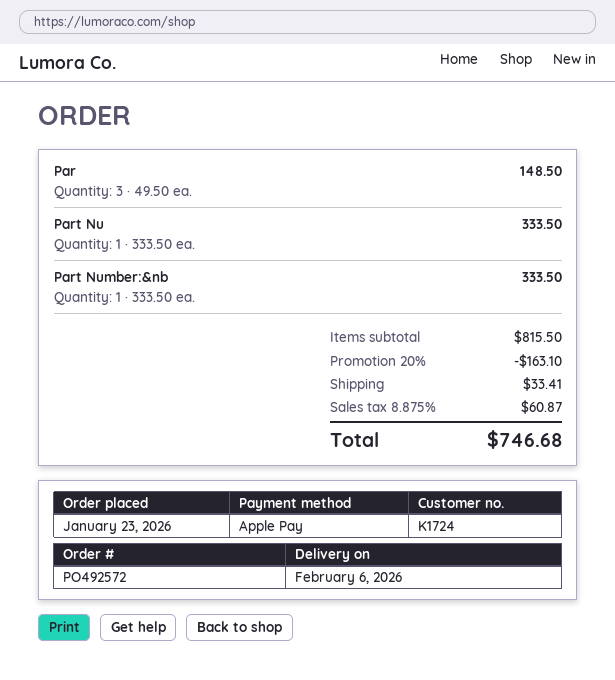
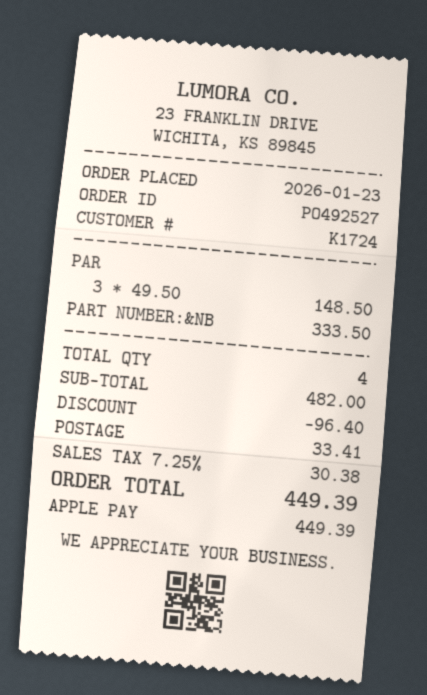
order number: PO492572 -> PO492527
Part Nu: 1 x 333.50 = 333.50 -> none
subtotal: 815.50 -> 482.00
discount: 163.10 -> 96.40
tax: 8.875% = 60.87 -> 7.25% = 30.38
total: 746.68 -> 449.39

